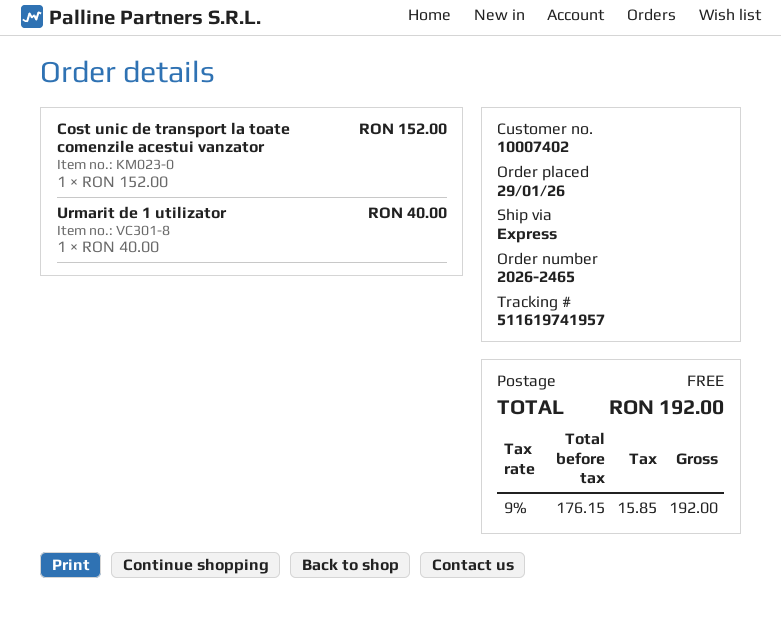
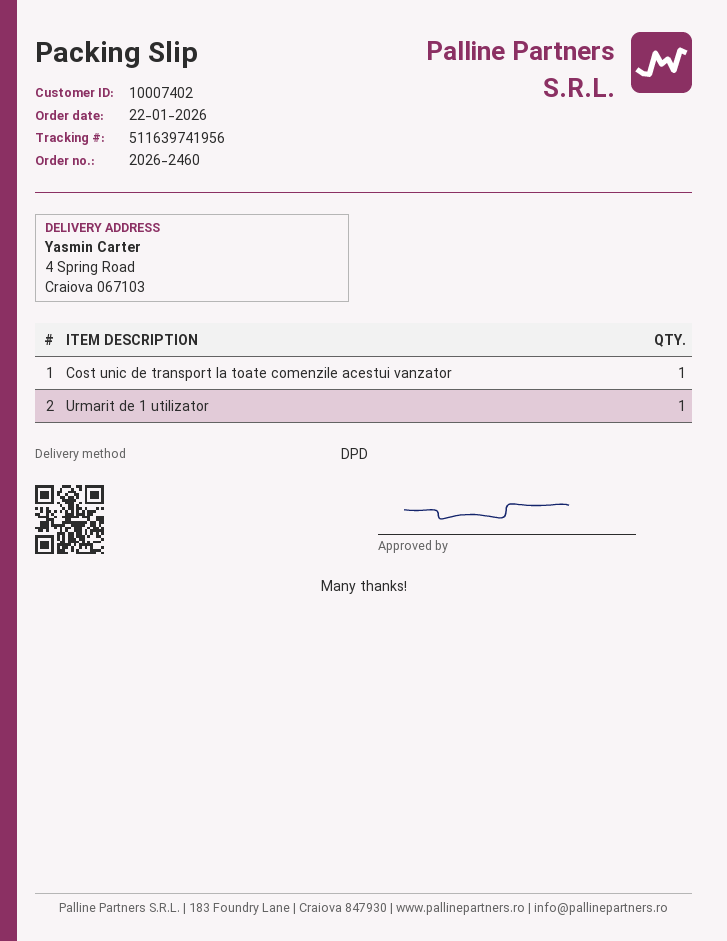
order number: 2026-2465 -> 2026-2460
order date: 2026-01-29 -> 2026-01-22
shipping method: express -> DPD
tracking number: 511619741957 -> 511639741956

